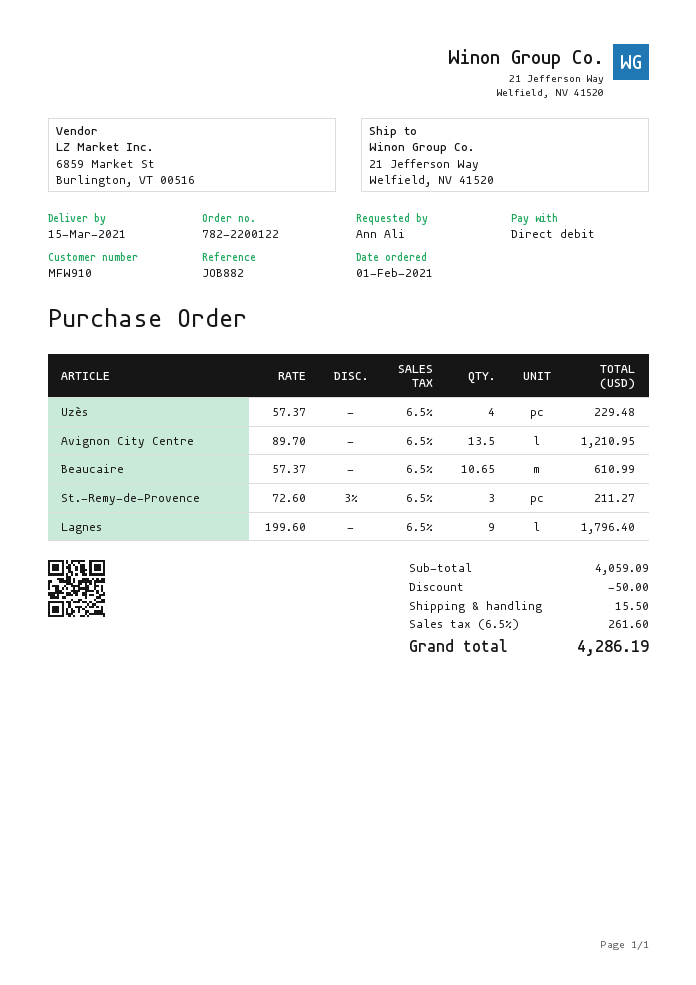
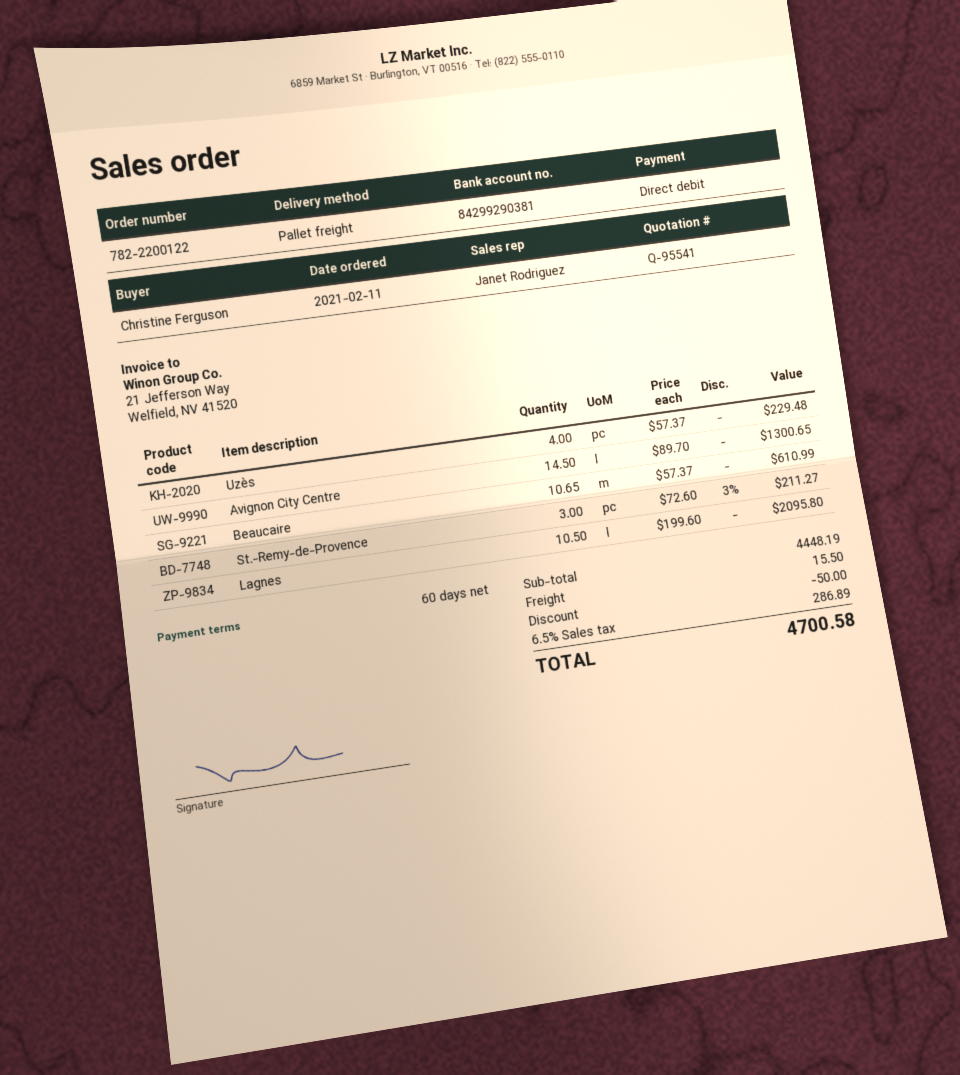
order date: 2021-02-01 -> 2021-02-11
ordered by: Ann Ali -> Christine Ferguson
Avignon City Centre: 13.5 x 89.70 = 1210.95 -> 14.5 x 89.70 = 1300.65
Lagnes: 9 x 199.60 = 1796.40 -> 10.5 x 199.60 = 2095.80
subtotal: 4059.09 -> 4448.19
tax: 6.5% = 261.60 -> 6.5% = 286.89
total: 4286.19 -> 4700.58

